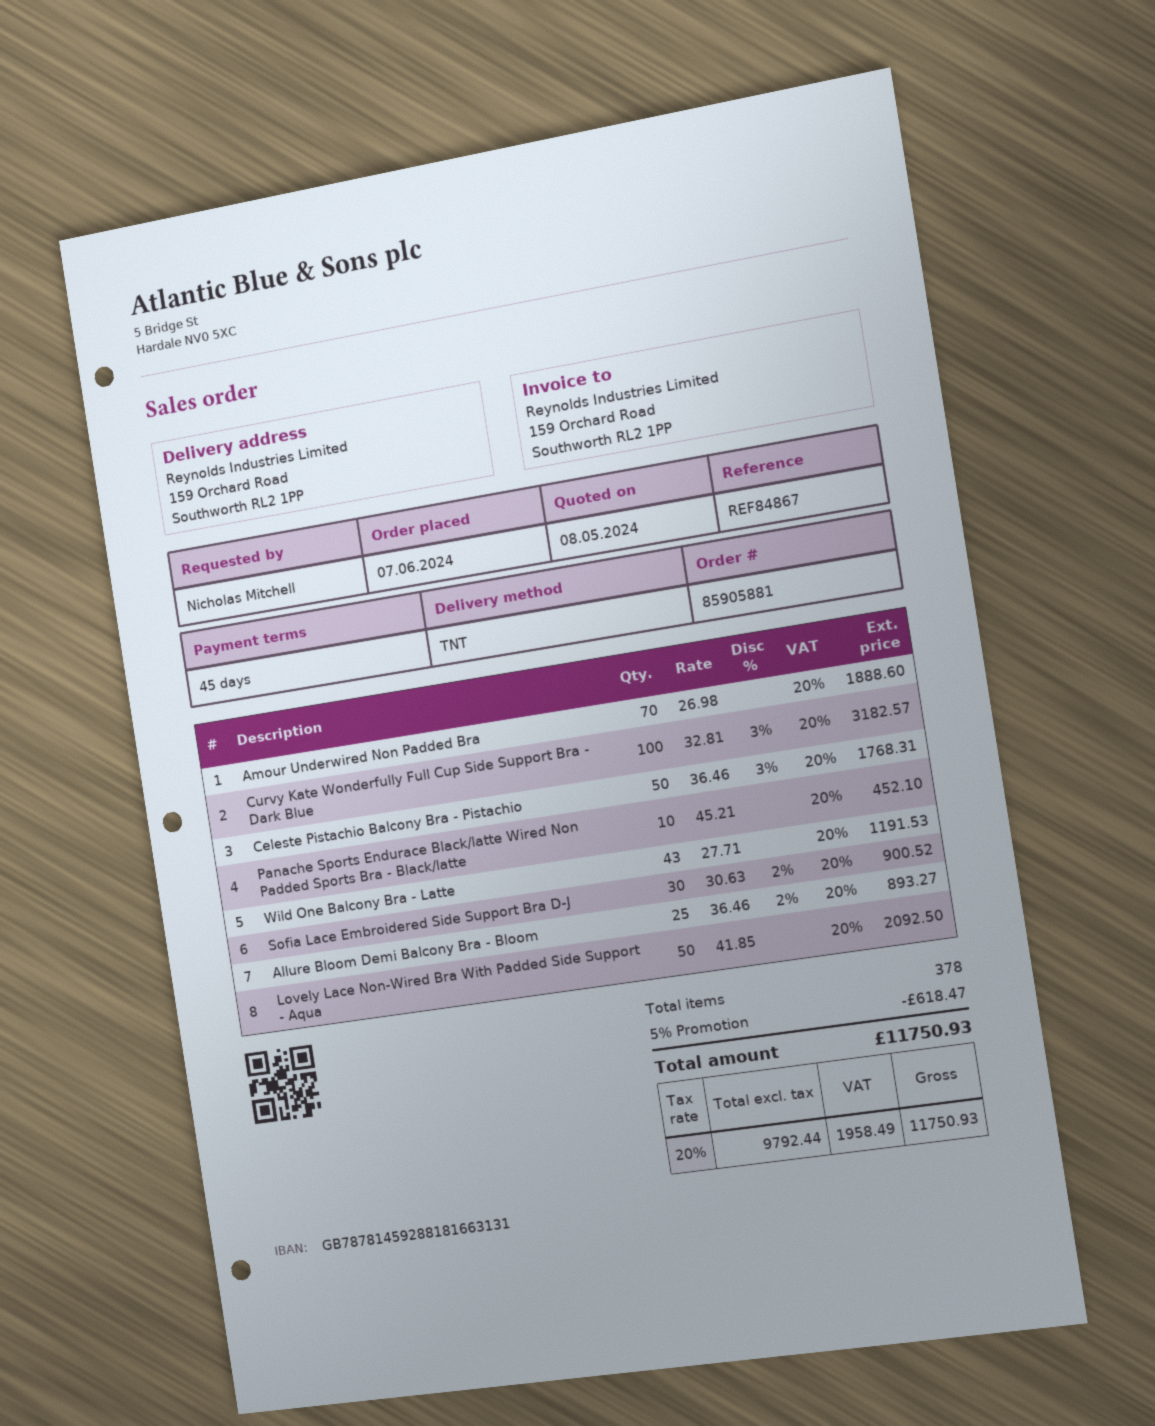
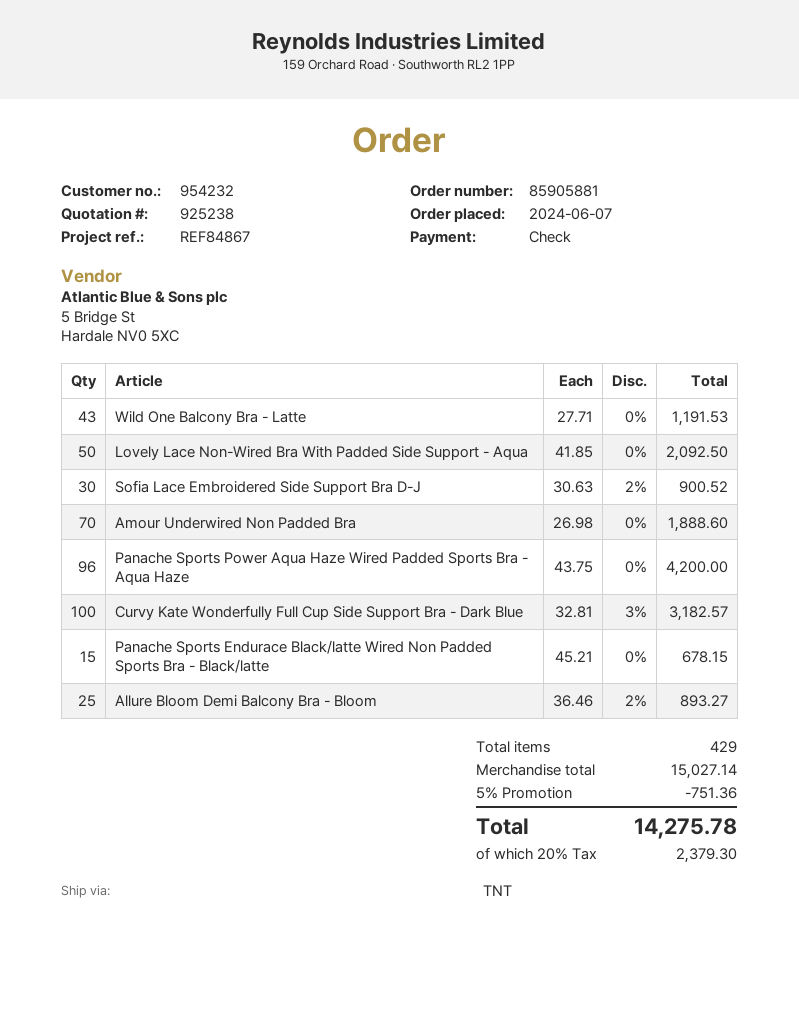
Celeste Pistachio Balcony Bra - Pistachio: 50 x 36.46 - 3% = 1768.31 -> none
Panache Sports Endurace Black/latte Wired Non Padded Sports Bra - Black/latte: 10 x 45.21 = 452.10 -> 15 x 45.21 = 678.15
Panache Sports Power Aqua Haze Wired Padded Sports Bra - Aqua Haze: none -> 96 x 43.75 = 4200.00
total quantity: 378 -> 429
discount: 5% = 618.47 -> 5% = 751.36
tax: 20% = 1958.49 -> 20% = 2379.30
total: 11750.93 -> 14275.78

